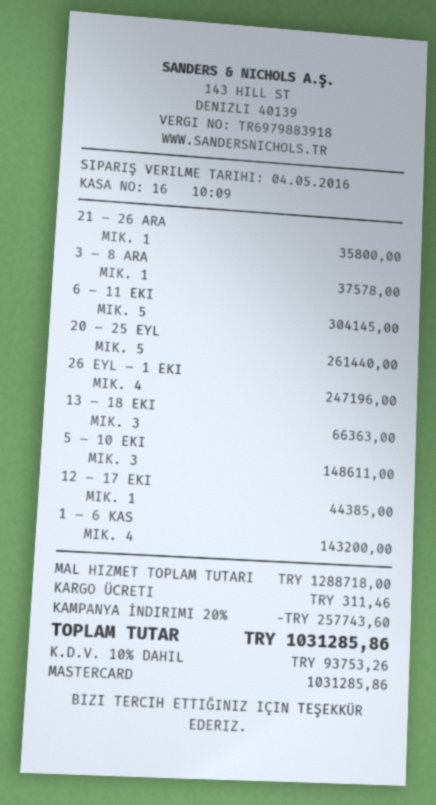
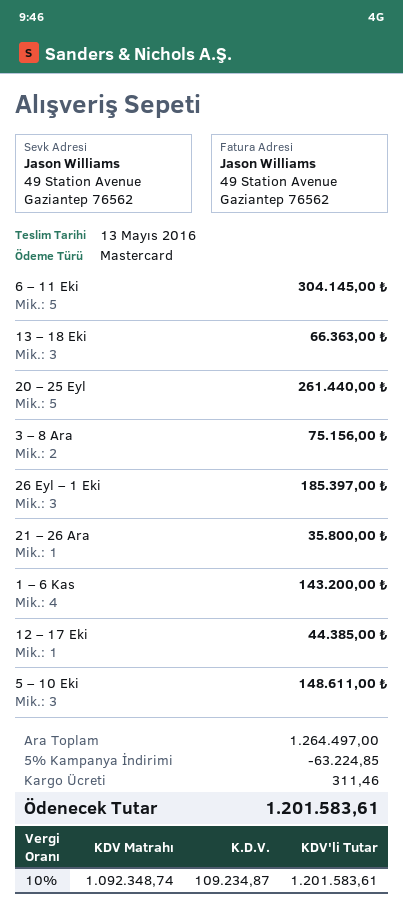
3 – 8 ARA: 1 for 37578.00 -> 2 for 75156.00
26 EYL – 1 EKI: 4 for 247196.00 -> 3 for 185397.00
subtotal: 1288718.00 -> 1264497.00
discount: 20% = 257743.60 -> 5% = 63224.85
tax: 10% = 93753.26 -> 10% = 109234.87
total: 1031285.86 -> 1201583.61

